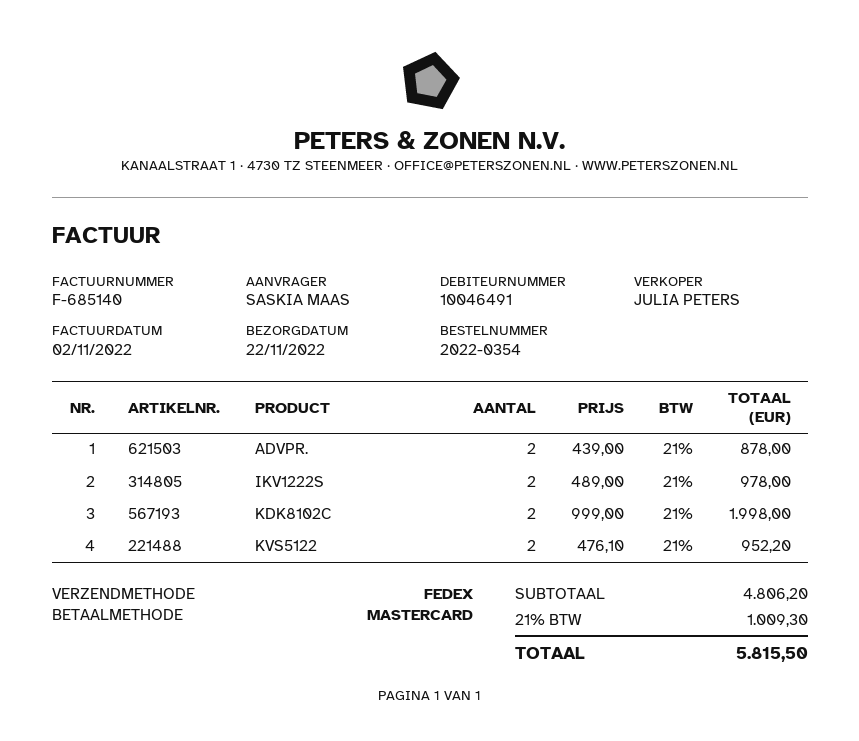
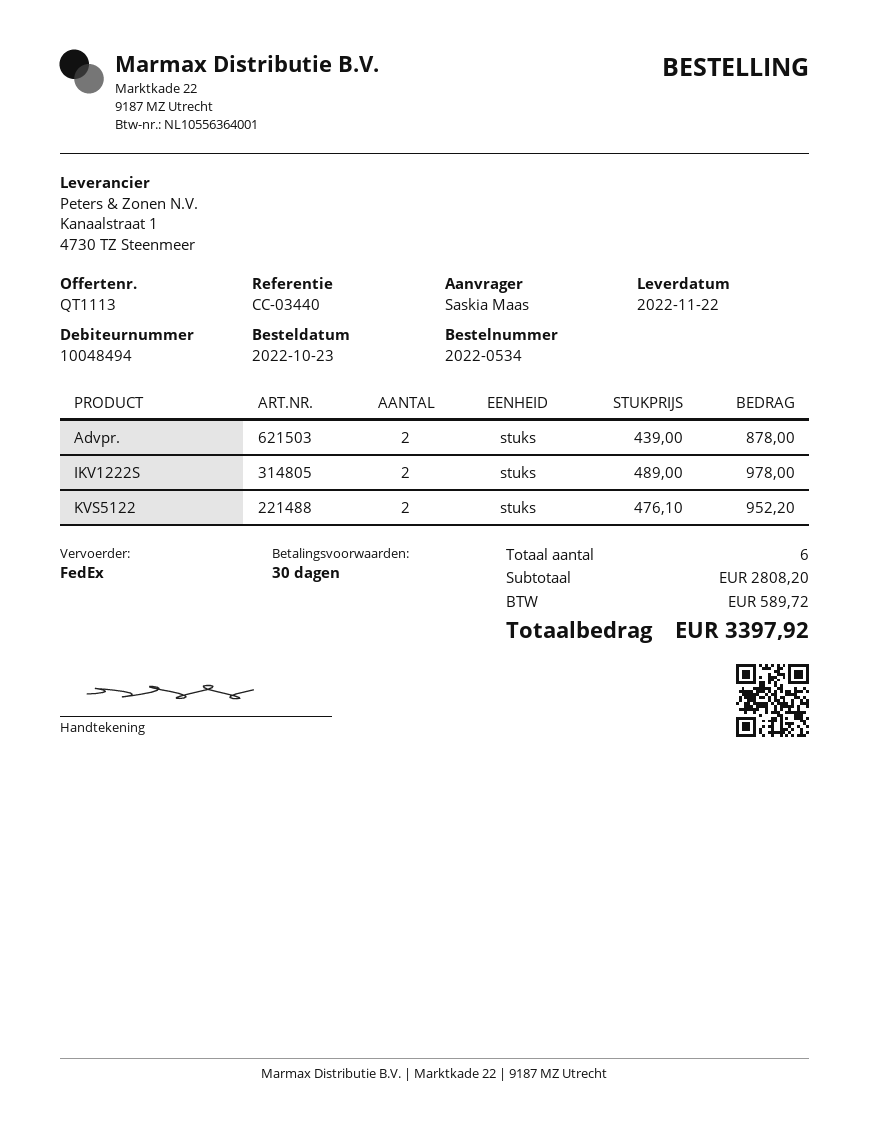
order number: 2022-0354 -> 2022-0534
customer number: 10046491 -> 10048494
KDK8102C: 2 x 999.00 = 1998.00 -> none
subtotal: 4806.20 -> 2808.20
tax: 1009.30 -> 589.72
total: 5815.50 -> 3397.92

